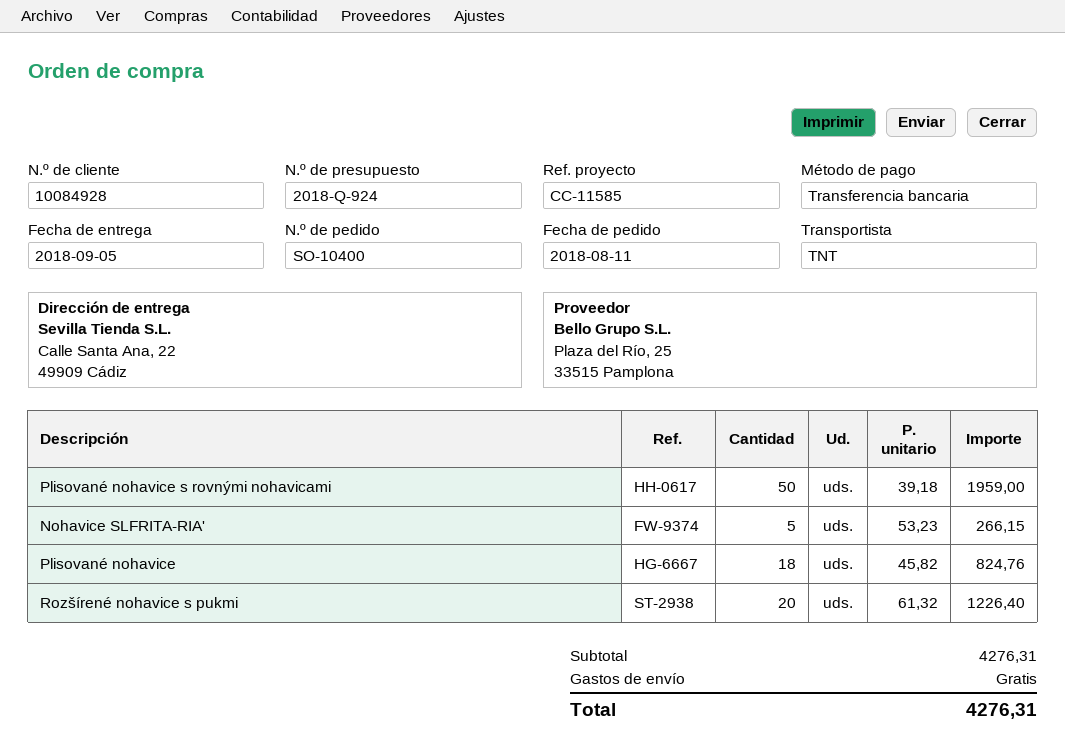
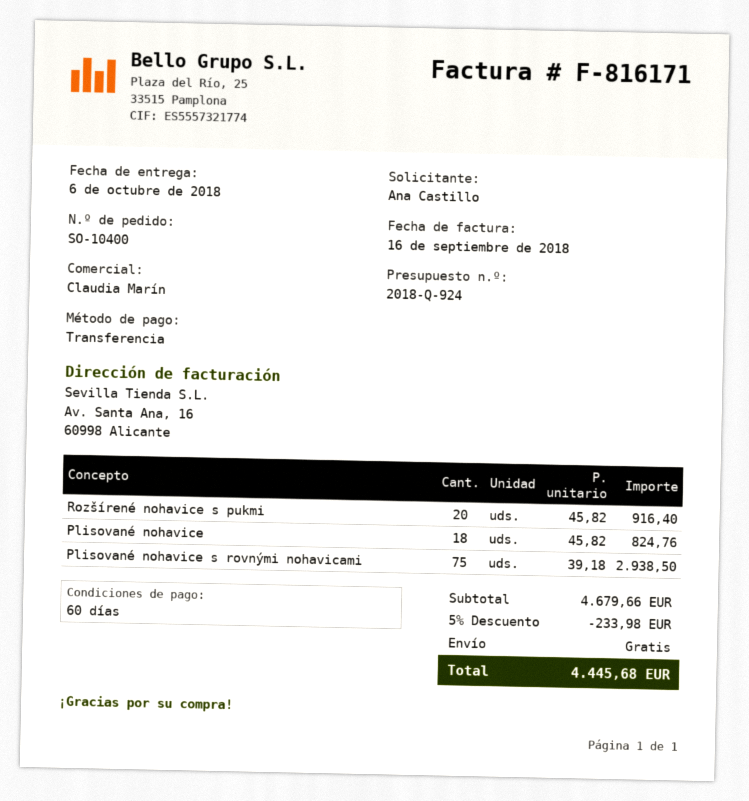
delivery date: 2018-09-05 -> 2018-10-06
Plisované nohavice s rovnými nohavicami: 50 x 39.18 = 1959.00 -> 75 x 39.18 = 2938.50
Nohavice SLFRITA-RIA': 5 x 53.23 = 266.15 -> none
Rozšírené nohavice s pukmi: 20 x 61.32 = 1226.40 -> 20 x 45.82 = 916.40
subtotal: 4276.31 -> 4679.66
discount: none -> 5% = 233.98
total: 4276.31 -> 4445.68

